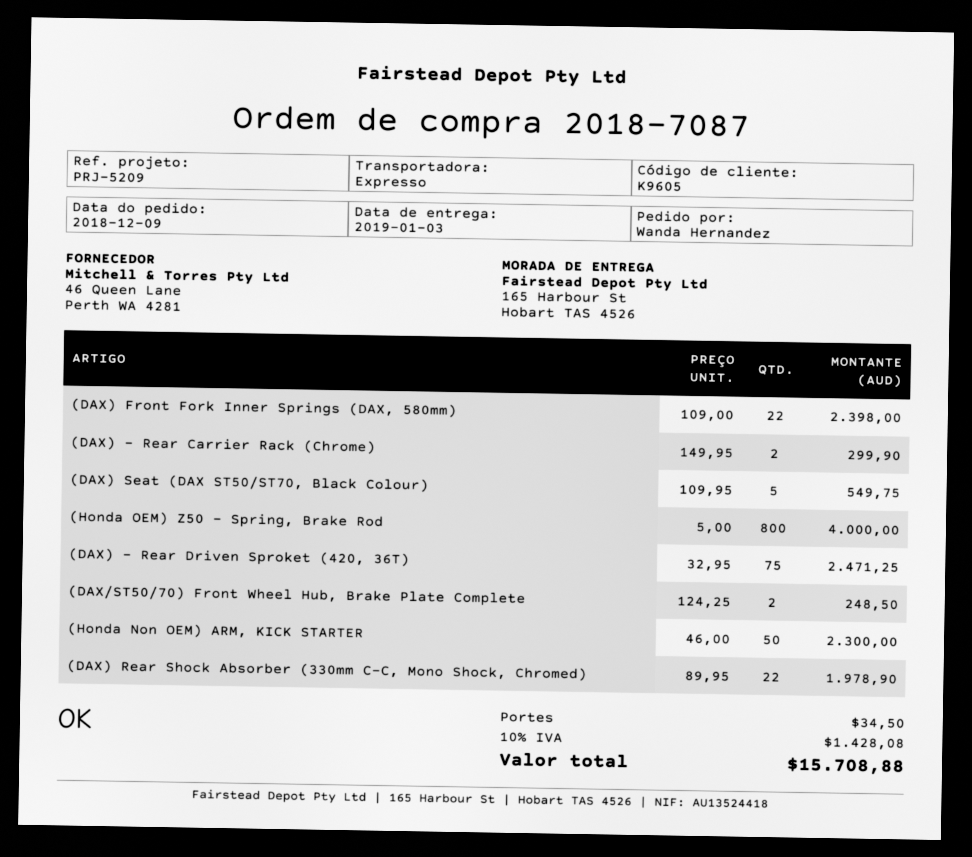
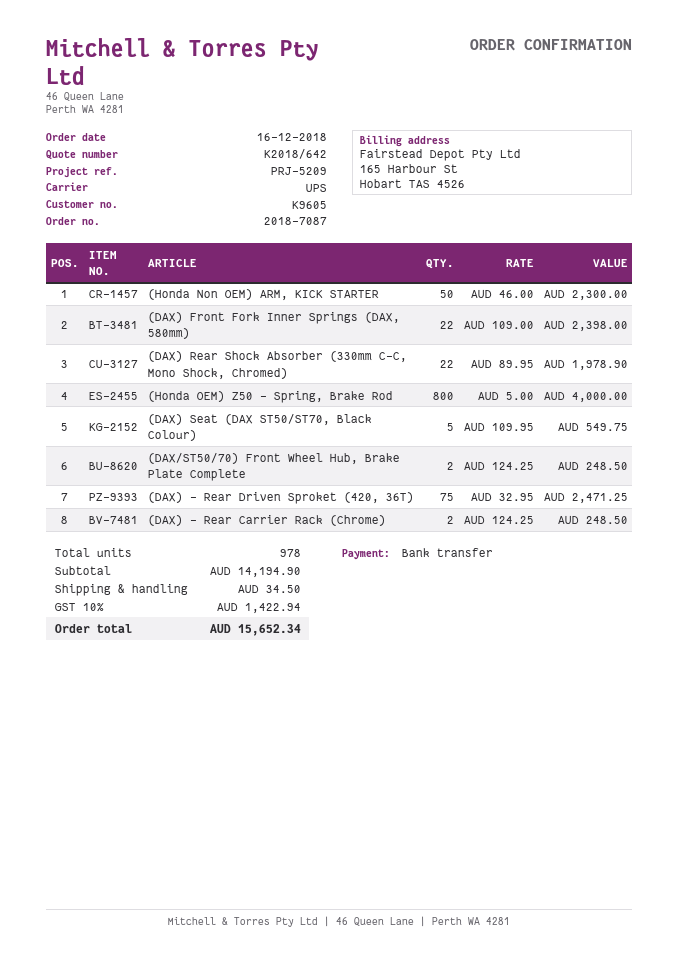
order date: 2018-12-09 -> 2018-12-16
shipping method: express -> UPS
(DAX) - Rear Carrier Rack (Chrome): 2 x 149.95 = 299.90 -> 2 x 124.25 = 248.50
tax: 10% = 1428.08 -> 10% = 1422.94
total: 15708.88 -> 15652.34

